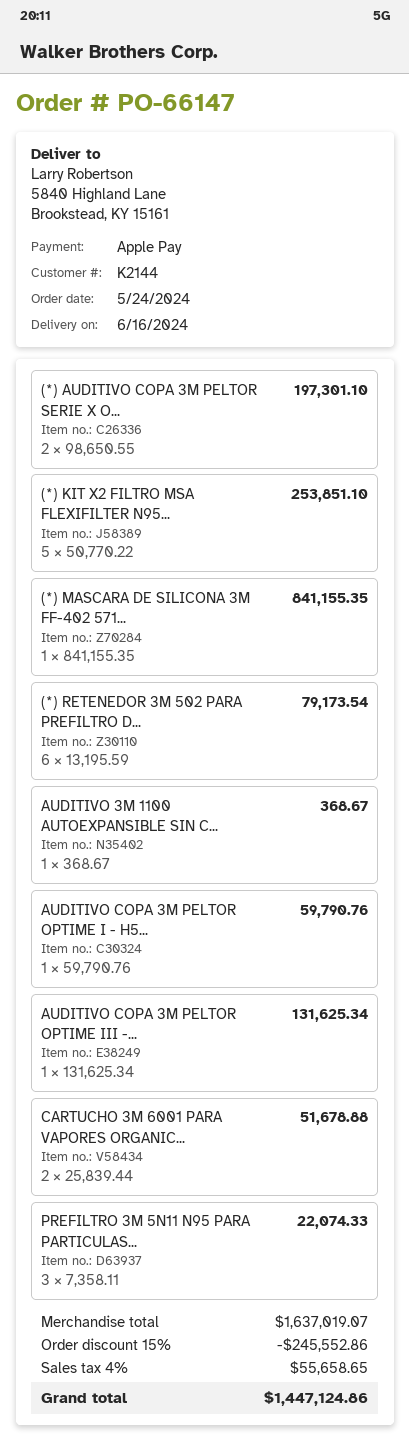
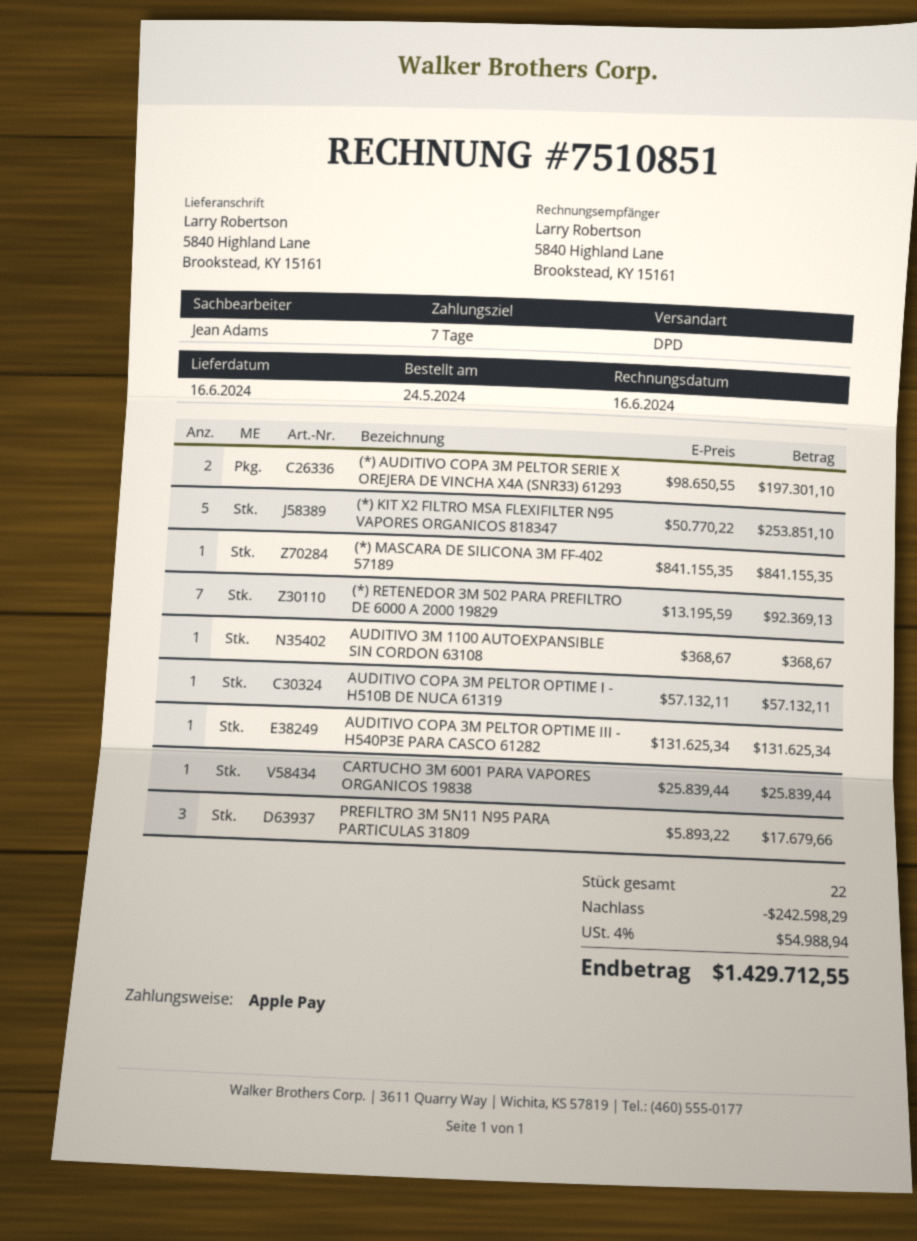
(*) RETENEDOR 3M 502 PARA PREFILTRO D...: 6 x 13195.59 = 79173.54 -> 7 x 13195.59 = 92369.13
AUDITIVO COPA 3M PELTOR OPTIME I - H5...: 1 x 59790.76 = 59790.76 -> 1 x 57132.11 = 57132.11
CARTUCHO 3M 6001 PARA VAPORES ORGANIC...: 2 x 25839.44 = 51678.88 -> 1 x 25839.44 = 25839.44
PREFILTRO 3M 5N11 N95 PARA PARTICULAS...: 3 x 7358.11 = 22074.33 -> 3 x 5893.22 = 17679.66
discount: 245552.86 -> 242598.29
tax: 4% = 55658.65 -> 4% = 54988.94
total: 1447124.86 -> 1429712.55

